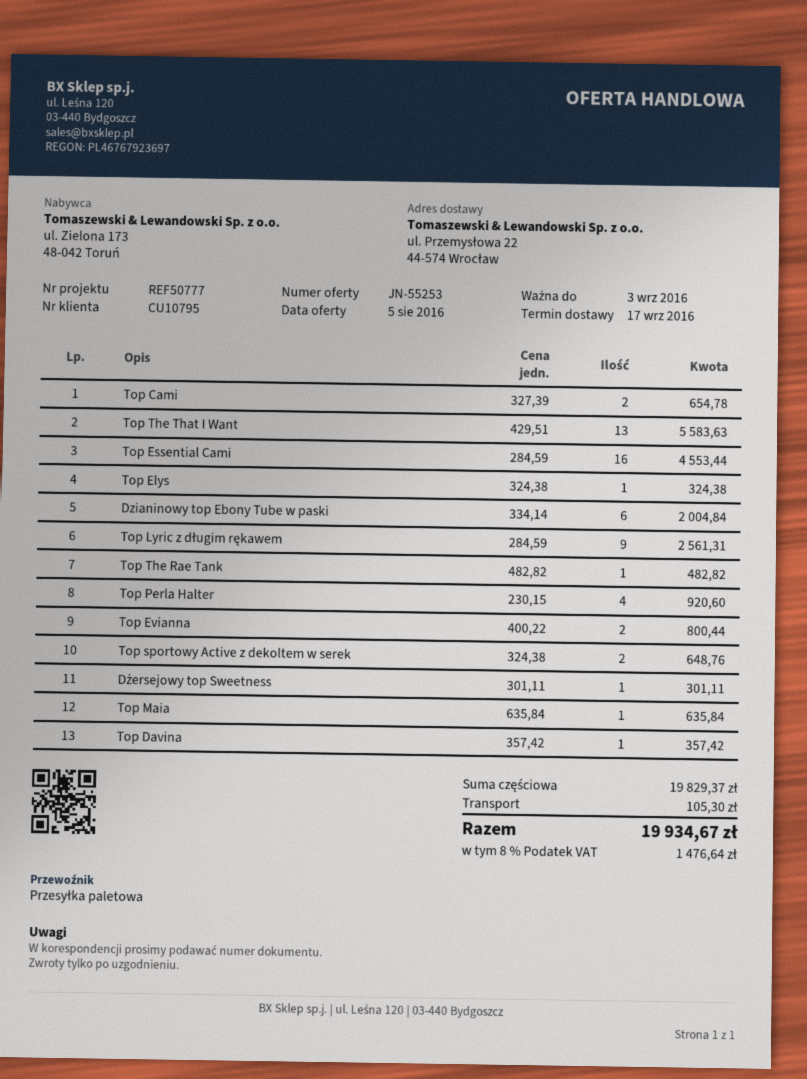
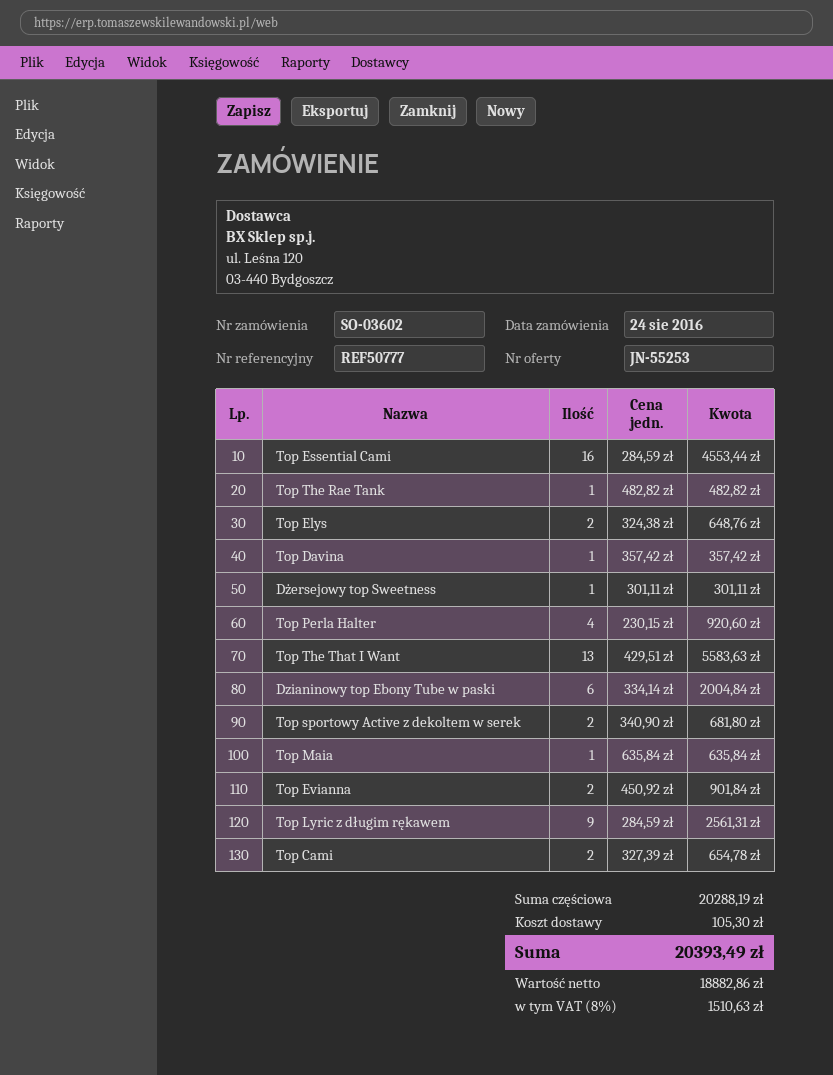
Top Elys: 1 x 324.38 = 324.38 -> 2 x 324.38 = 648.76
Top Evianna: 2 x 400.22 = 800.44 -> 2 x 450.92 = 901.84
Top sportowy Active z dekoltem w serek: 2 x 324.38 = 648.76 -> 2 x 340.90 = 681.80
subtotal: 19829.37 -> 20288.19
tax: 8% = 1476.64 -> 8% = 1510.63
total: 19934.67 -> 20393.49

